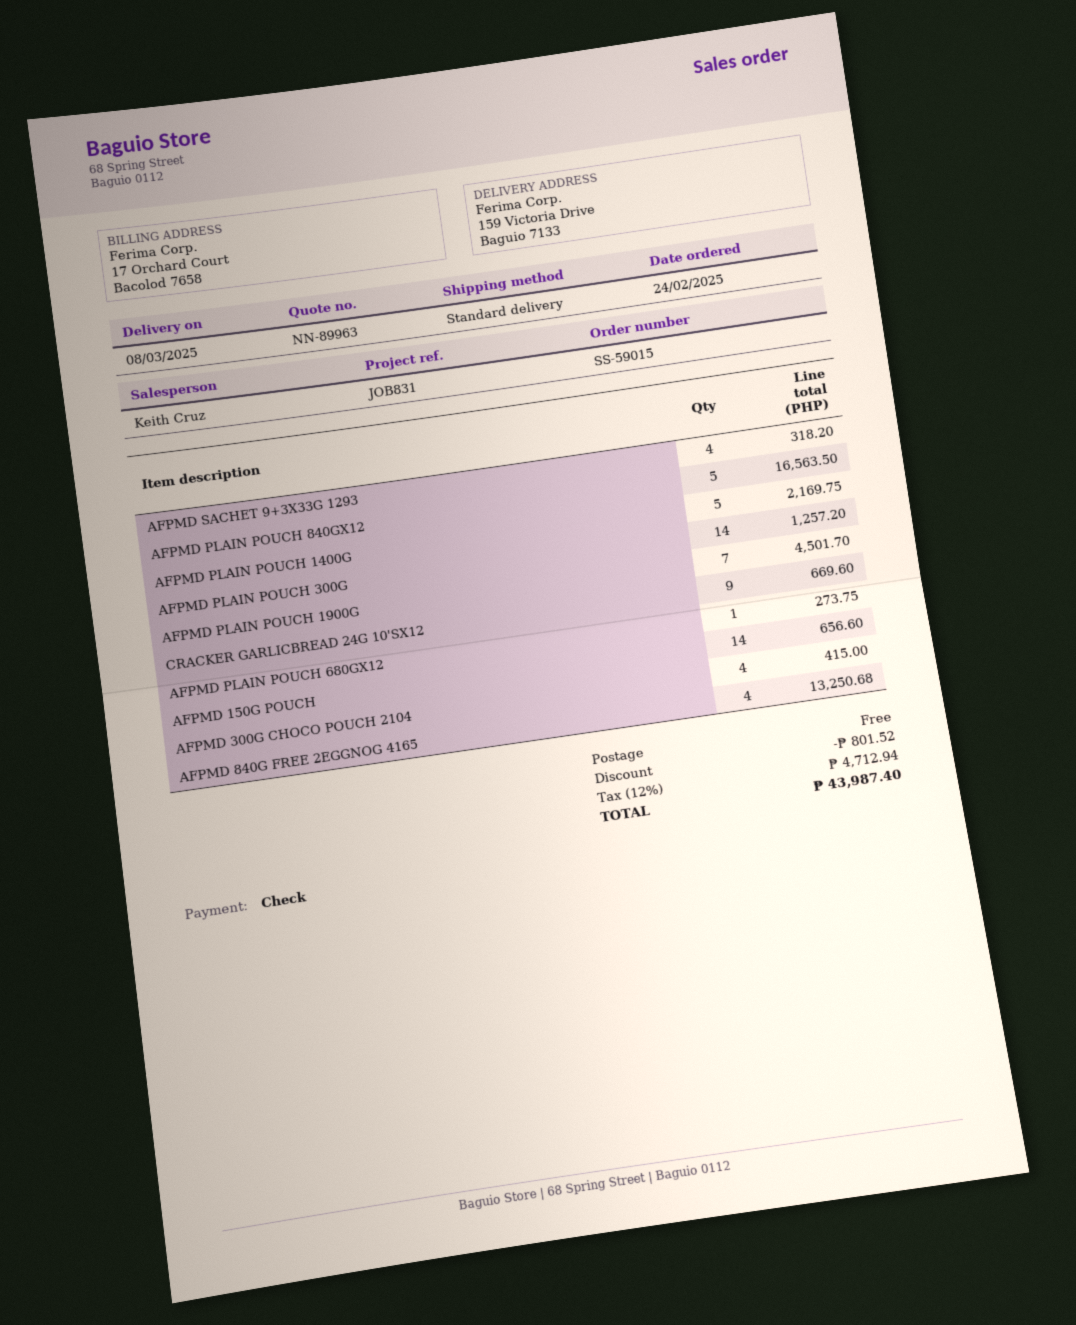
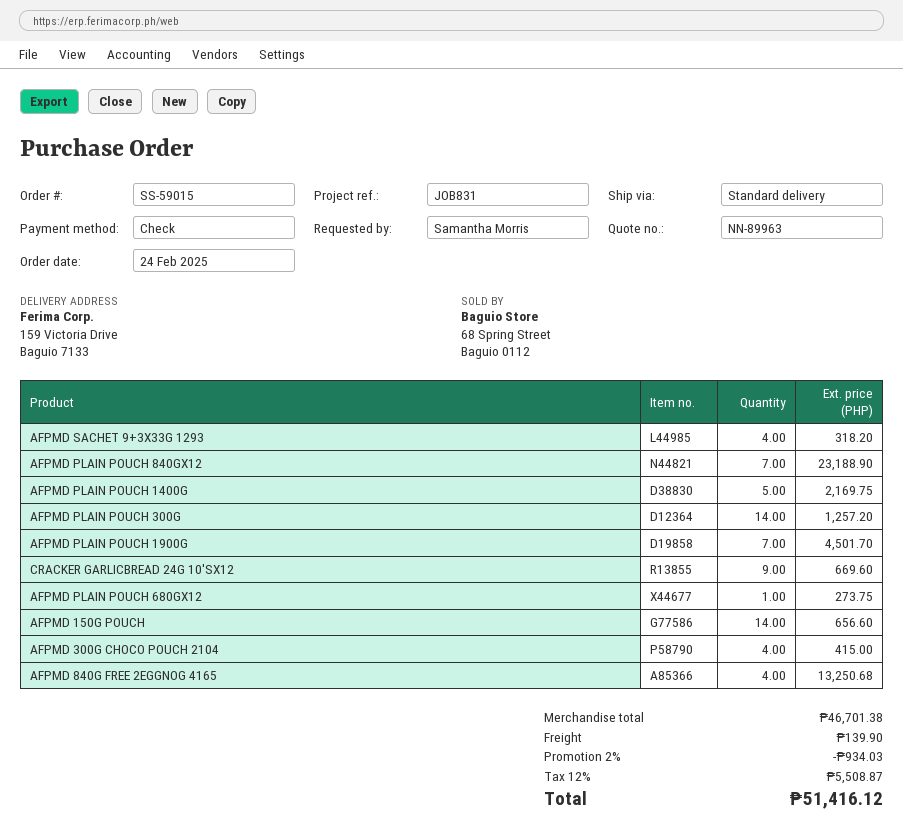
AFPMD PLAIN POUCH 840GX12: 5 for 16563.50 -> 7 for 23188.90
discount: 801.52 -> 934.03
shipping: 0.00 -> 139.90
tax: 12% = 4712.94 -> 12% = 5508.87
total: 43987.40 -> 51416.12

